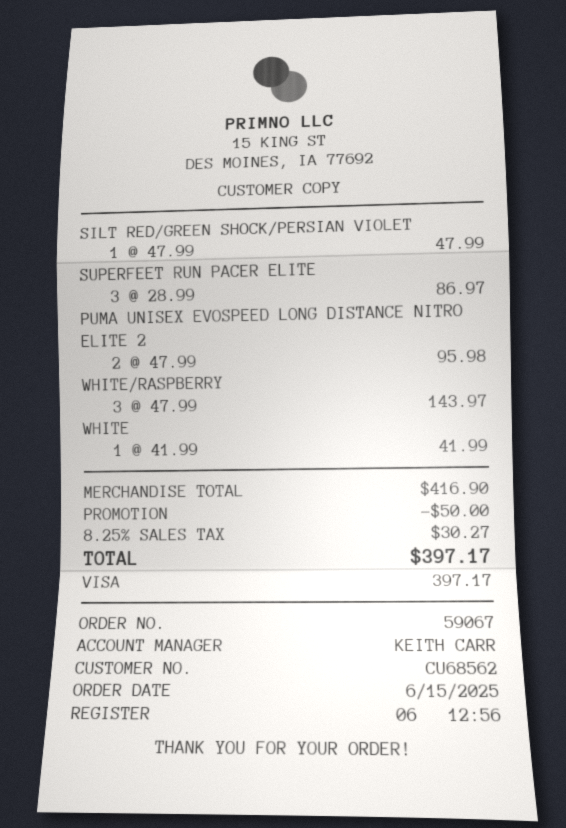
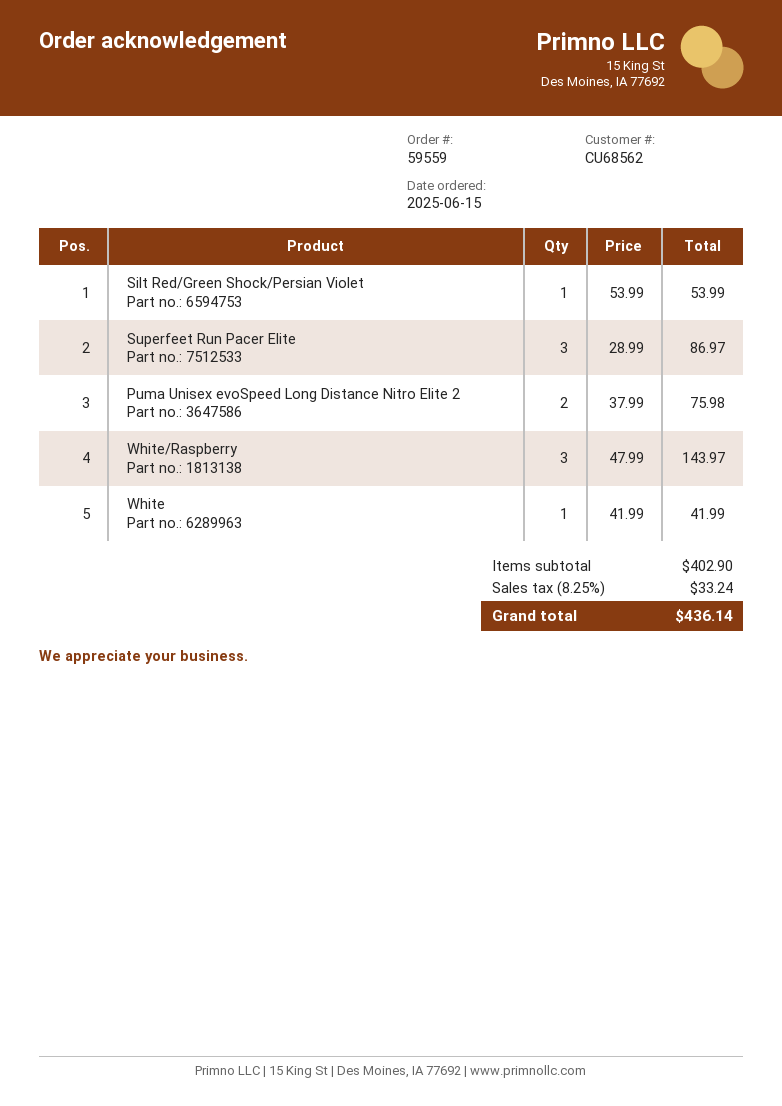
order number: 59067 -> 59559
SILT RED/GREEN SHOCK/PERSIAN VIOLET: 1 x 47.99 = 47.99 -> 1 x 53.99 = 53.99
PUMA UNISEX EVOSPEED LONG DISTANCE NITRO ELITE 2: 2 x 47.99 = 95.98 -> 2 x 37.99 = 75.98
subtotal: 416.90 -> 402.90
discount: 50.00 -> none
tax: 8.25% = 30.27 -> 8.25% = 33.24
total: 397.17 -> 436.14

